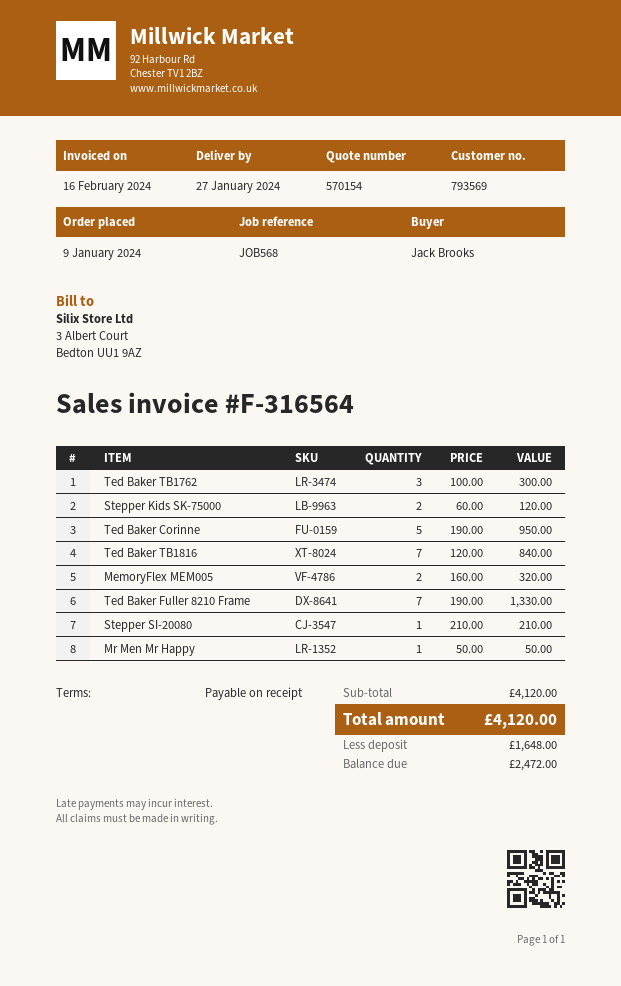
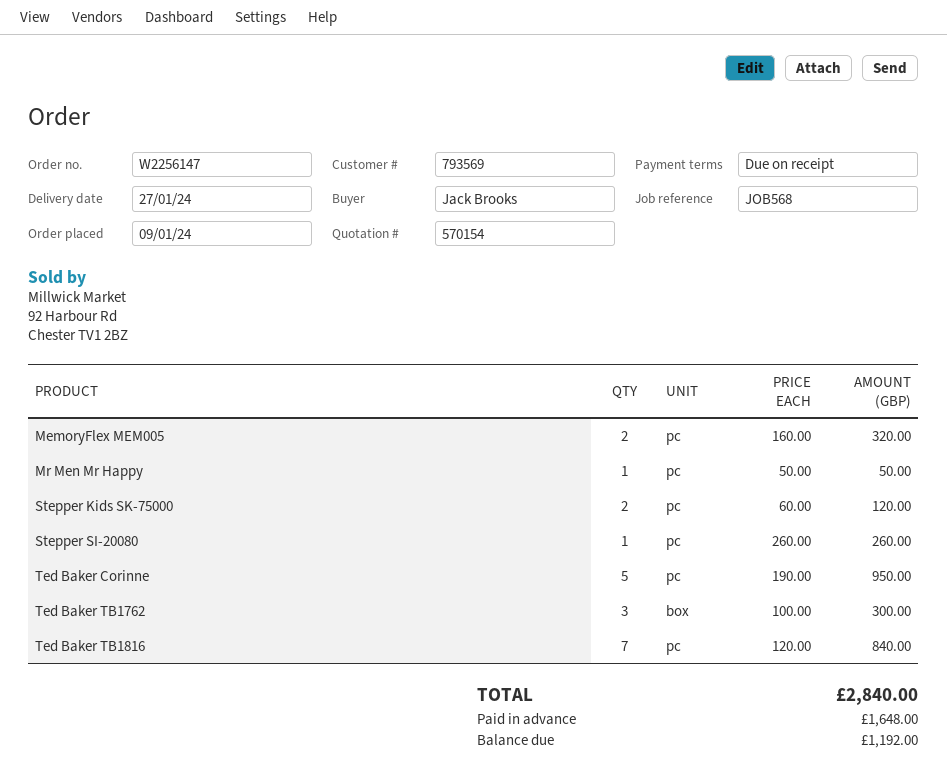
Ted Baker Fuller 8210 Frame: 7 x 190.00 = 1330.00 -> none
Stepper SI-20080: 1 x 210.00 = 210.00 -> 1 x 260.00 = 260.00
total: 4120.00 -> 2840.00
balance: 2472.00 -> 1192.00

